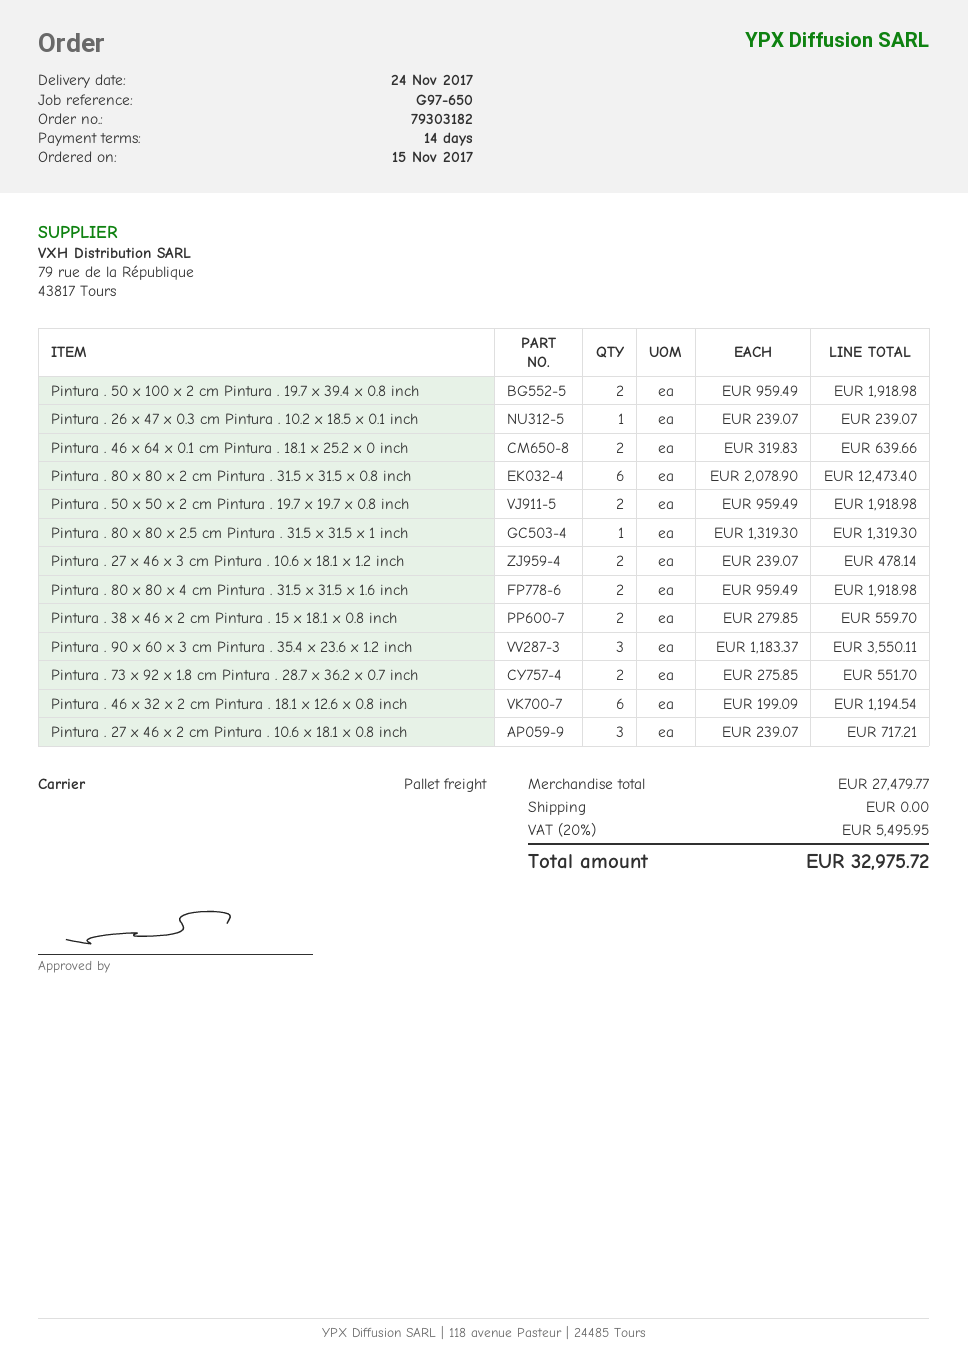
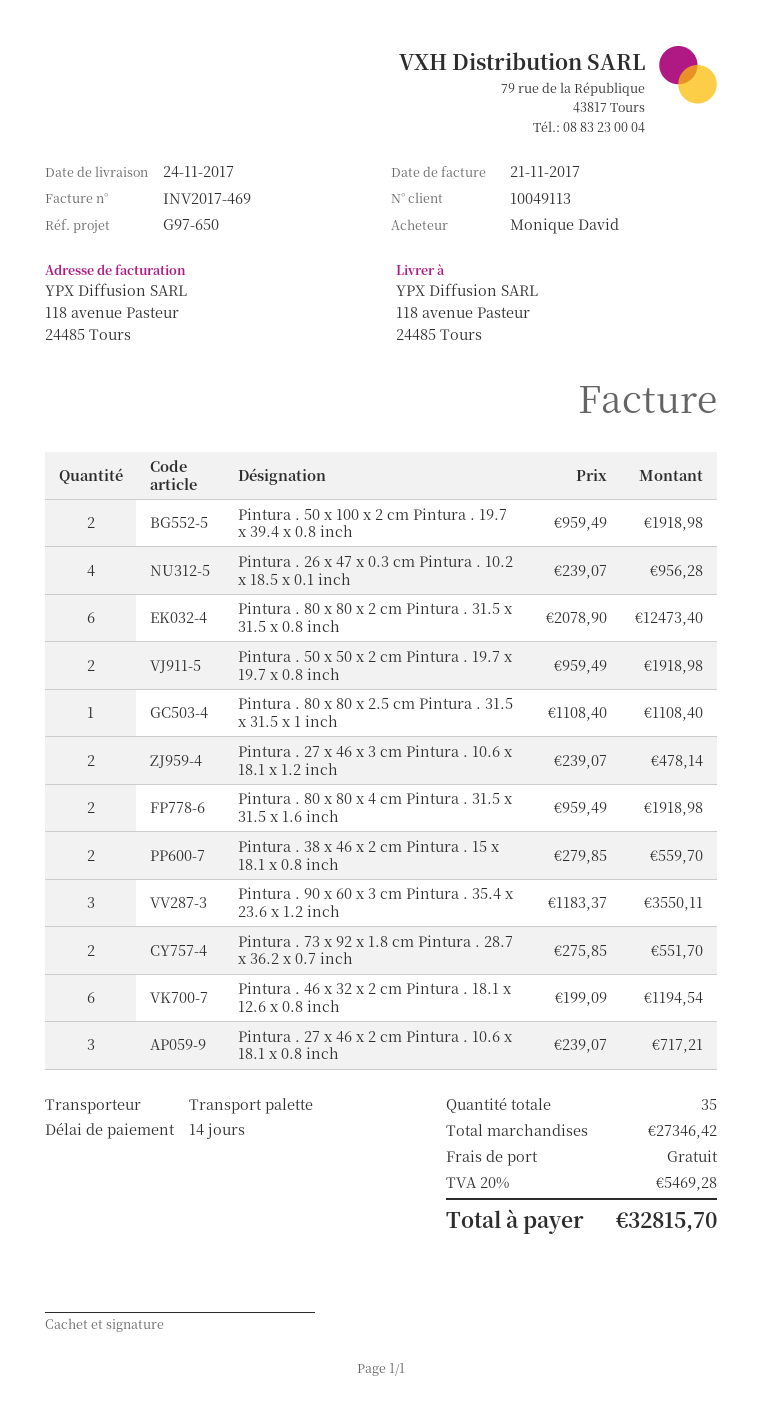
Pintura . 26 x 47 x 0.3 cm Pintura . 10.2 x 18.5 x 0.1 inch: 1 x 239.07 = 239.07 -> 4 x 239.07 = 956.28
Pintura . 46 x 64 x 0.1 cm Pintura . 18.1 x 25.2 x 0 inch: 2 x 319.83 = 639.66 -> none
Pintura . 80 x 80 x 2.5 cm Pintura . 31.5 x 31.5 x 1 inch: 1 x 1319.30 = 1319.30 -> 1 x 1108.40 = 1108.40
subtotal: 27479.77 -> 27346.42
tax: 20% = 5495.95 -> 20% = 5469.28
total: 32975.72 -> 32815.70

